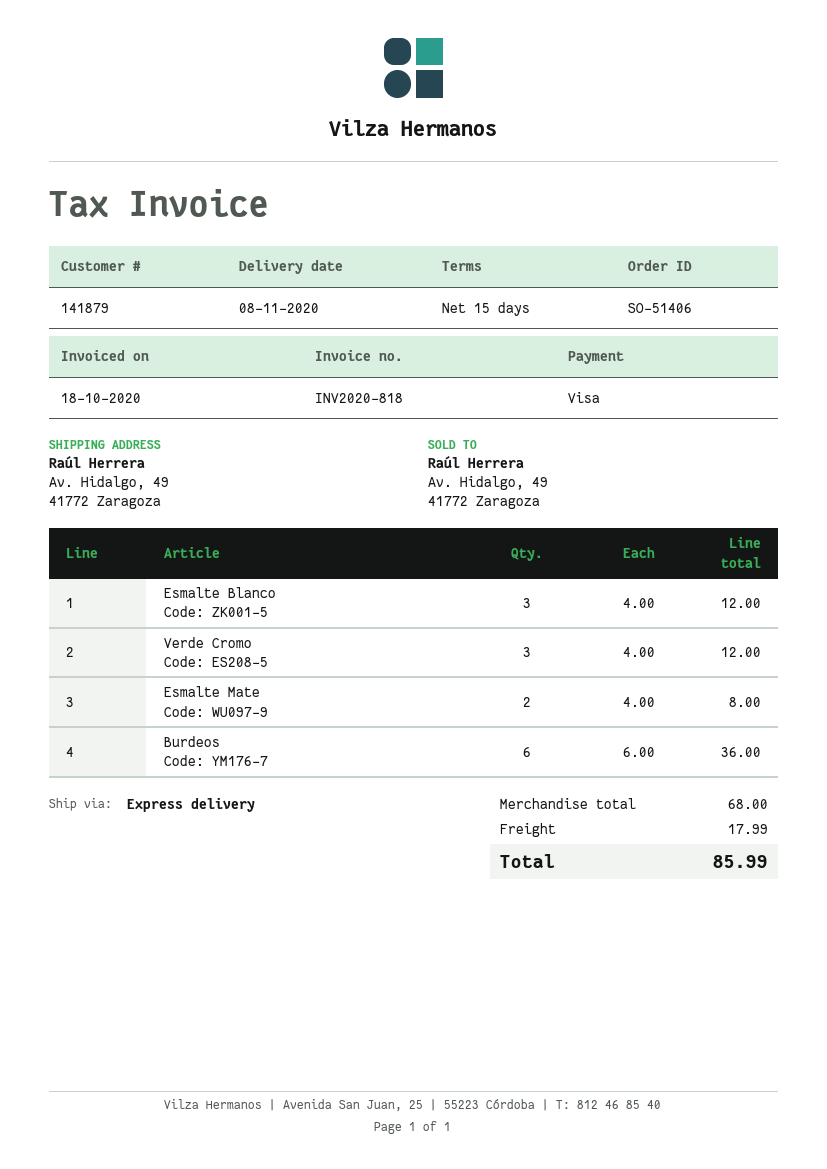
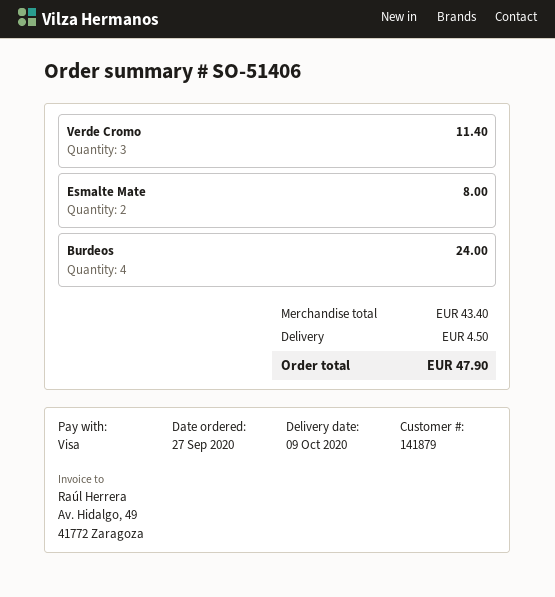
delivery date: 2020-11-08 -> 2020-10-09
Esmalte Blanco: 3 for 12.00 -> none
Verde Cromo: 3 for 12.00 -> 3 for 11.40
Burdeos: 6 for 36.00 -> 4 for 24.00
subtotal: 68.00 -> 43.40
shipping: 17.99 -> 4.50
total: 85.99 -> 47.90

